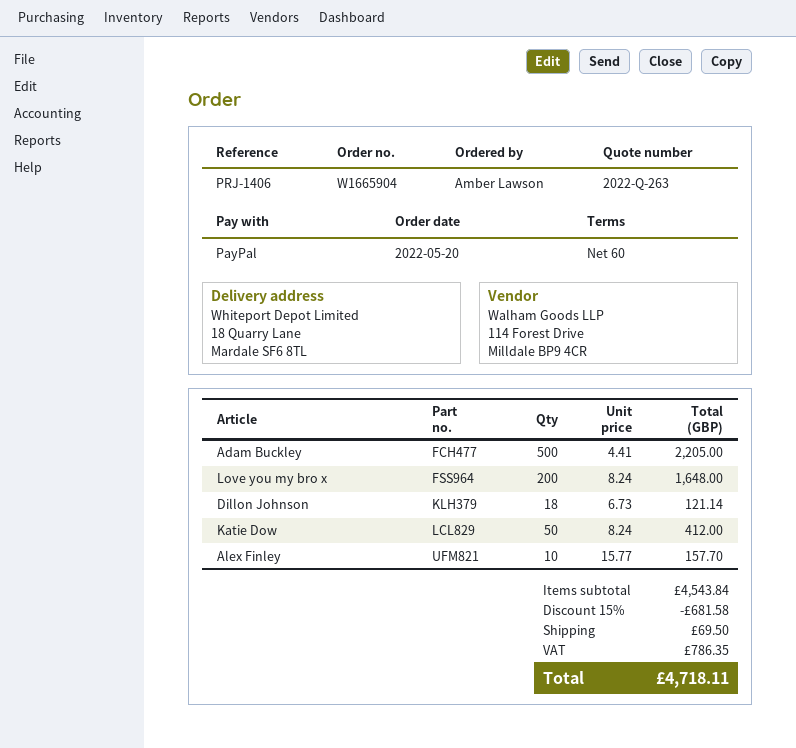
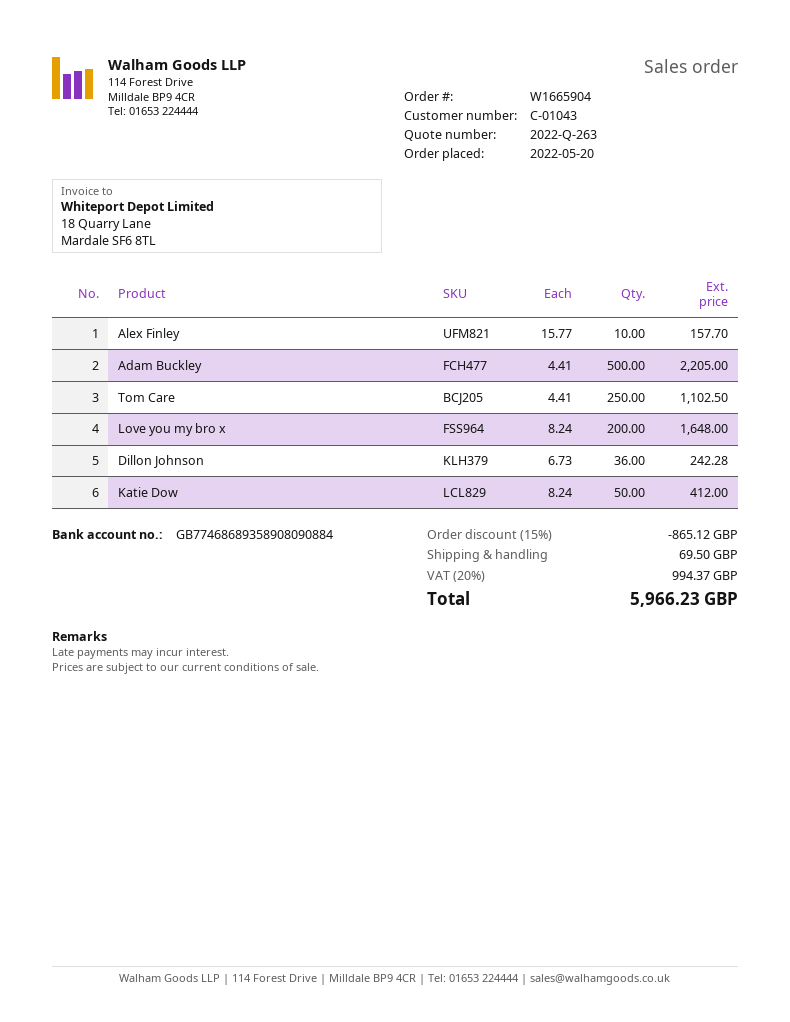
Dillon Johnson: 18 x 6.73 = 121.14 -> 36 x 6.73 = 242.28
Tom Care: none -> 250 x 4.41 = 1102.50
discount: 15% = 681.58 -> 15% = 865.12
tax: 786.35 -> 994.37
total: 4718.11 -> 5966.23

